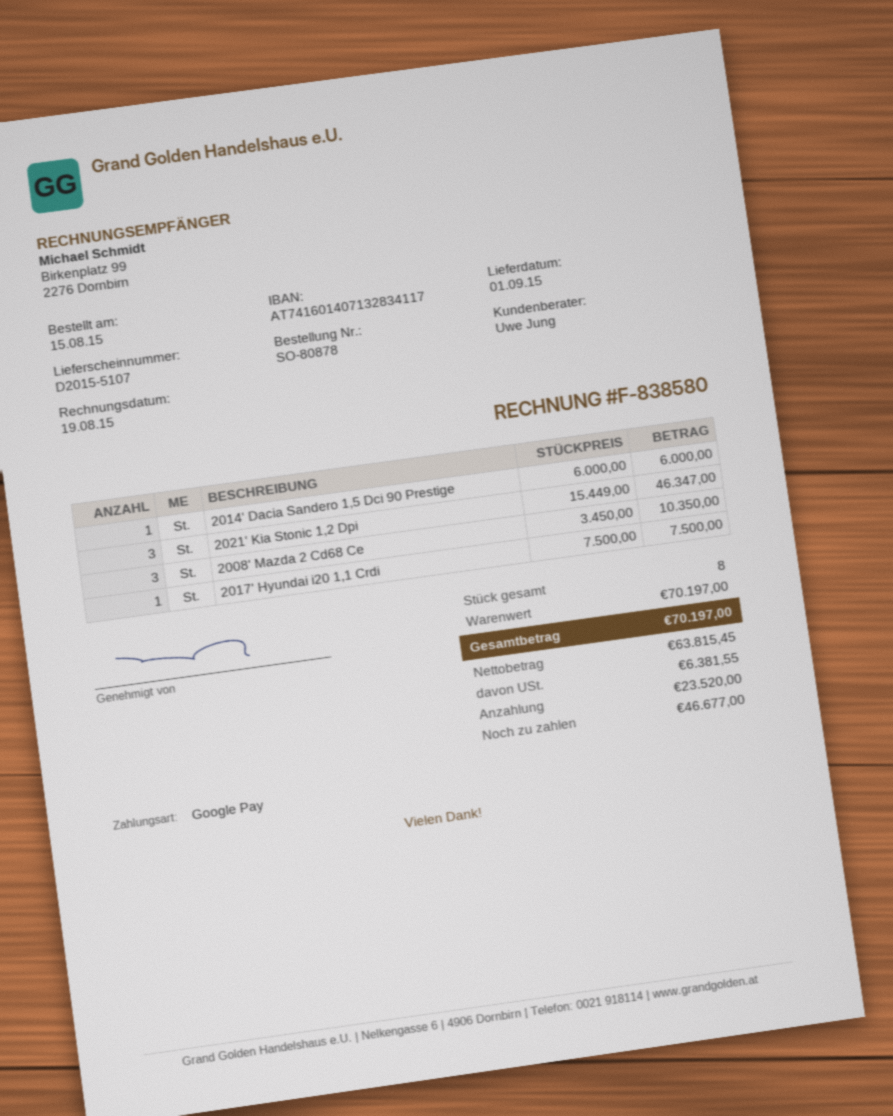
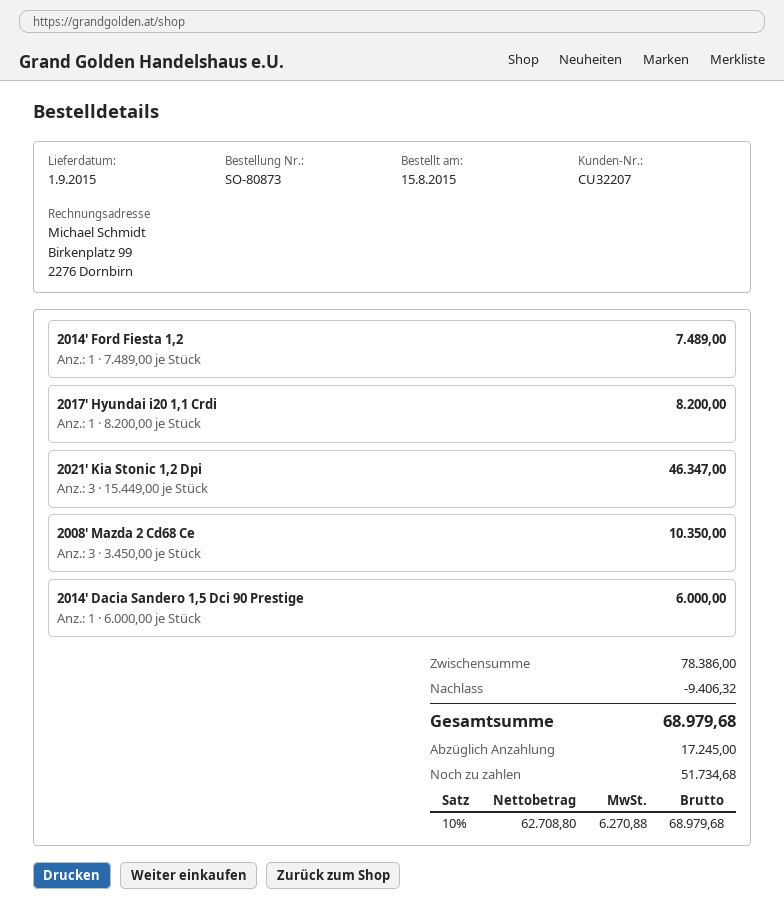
order number: SO-80878 -> SO-80873
2017' Hyundai i20 1,1 Crdi: 1 x 7500.00 = 7500.00 -> 1 x 8200.00 = 8200.00
2014' Ford Fiesta 1,2: none -> 1 x 7489.00 = 7489.00
subtotal: 70197.00 -> 78386.00
discount: none -> 9406.32
net: 63815.45 -> 62708.80
tax: 6381.55 -> 6270.88
total: 70197.00 -> 68979.68
deposit: 23520.00 -> 17245.00
balance: 46677.00 -> 51734.68

